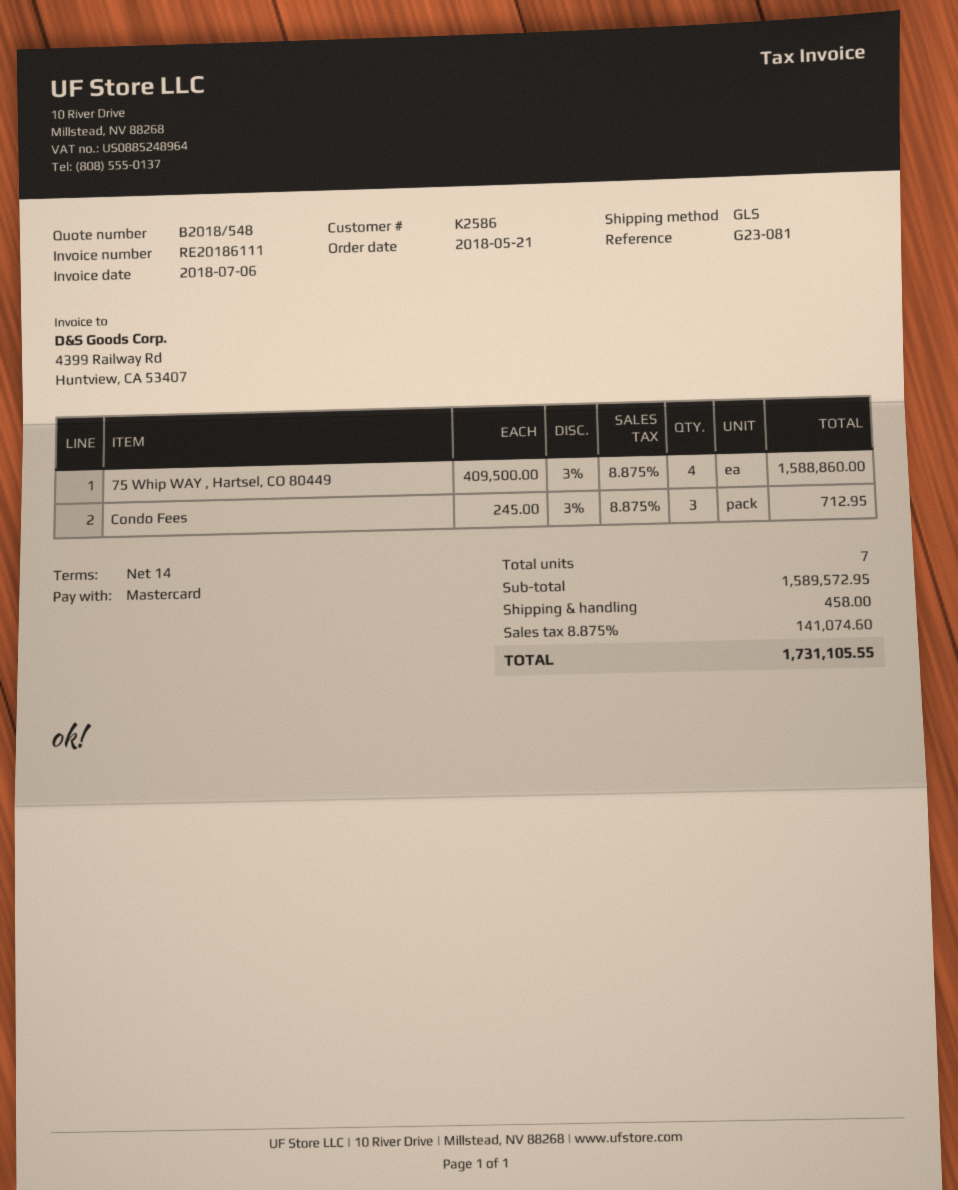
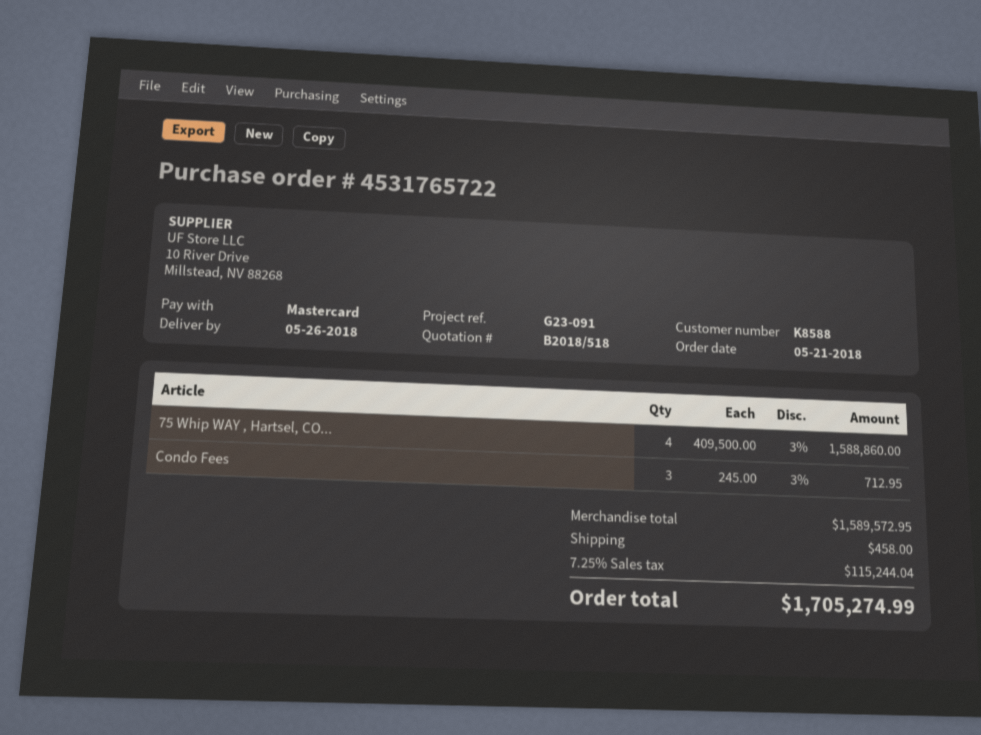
quote number: B2018/548 -> B2018/518
customer number: K2586 -> K8588
reference: G23-081 -> G23-091
tax: 8.875% = 141074.60 -> 7.25% = 115244.04
total: 1731105.55 -> 1705274.99

